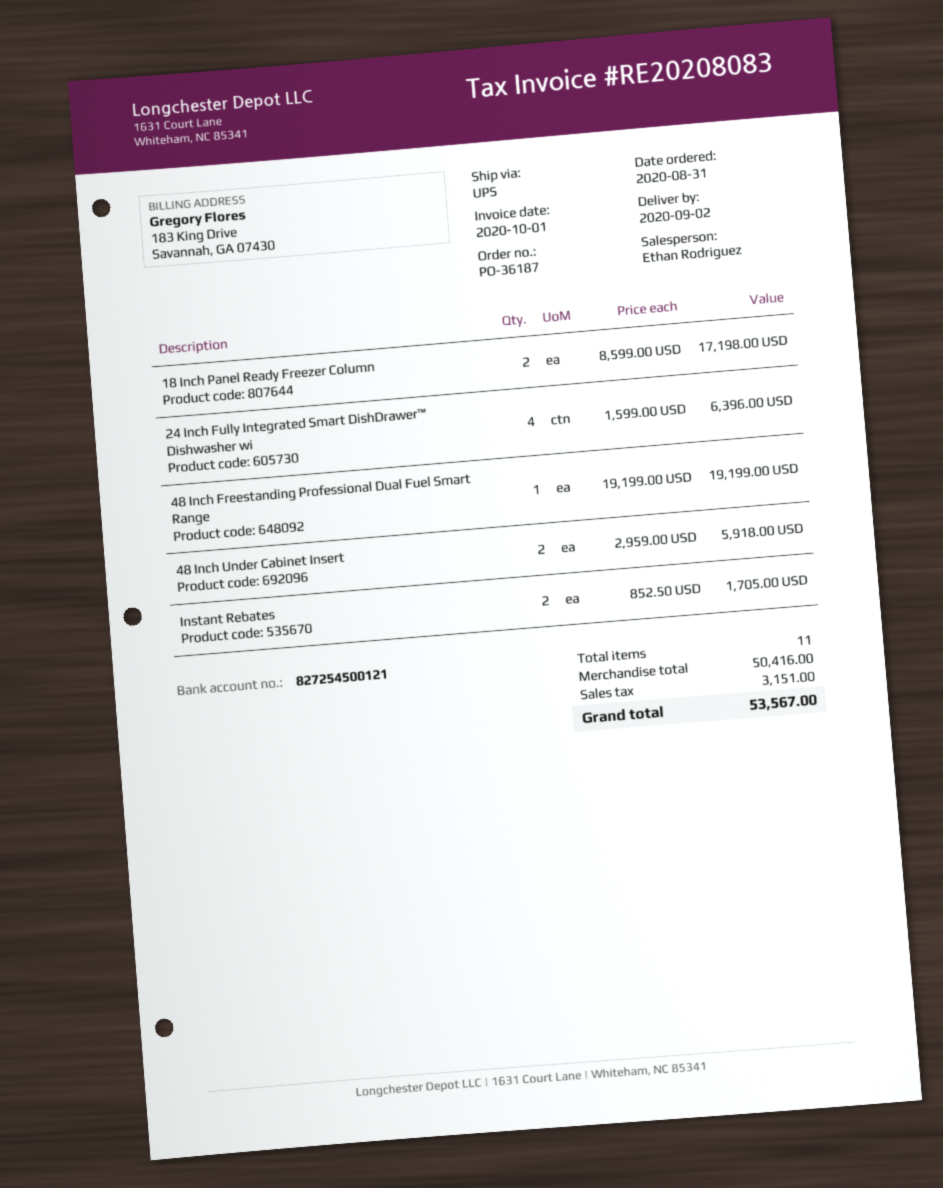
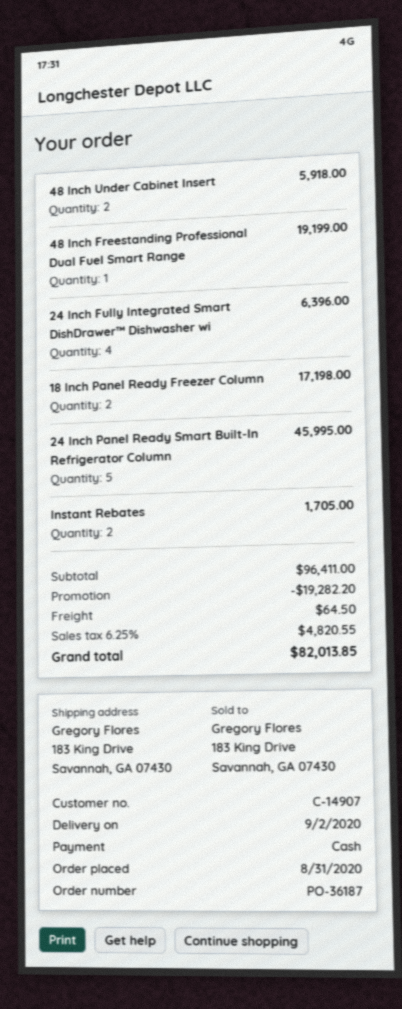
24 Inch Panel Ready Smart Built-In Refrigerator Column: none -> 5 for 45995.00
subtotal: 50416.00 -> 96411.00
discount: none -> 19282.20
shipping: none -> 64.50
tax: 3151.00 -> 4820.55
total: 53567.00 -> 82013.85

